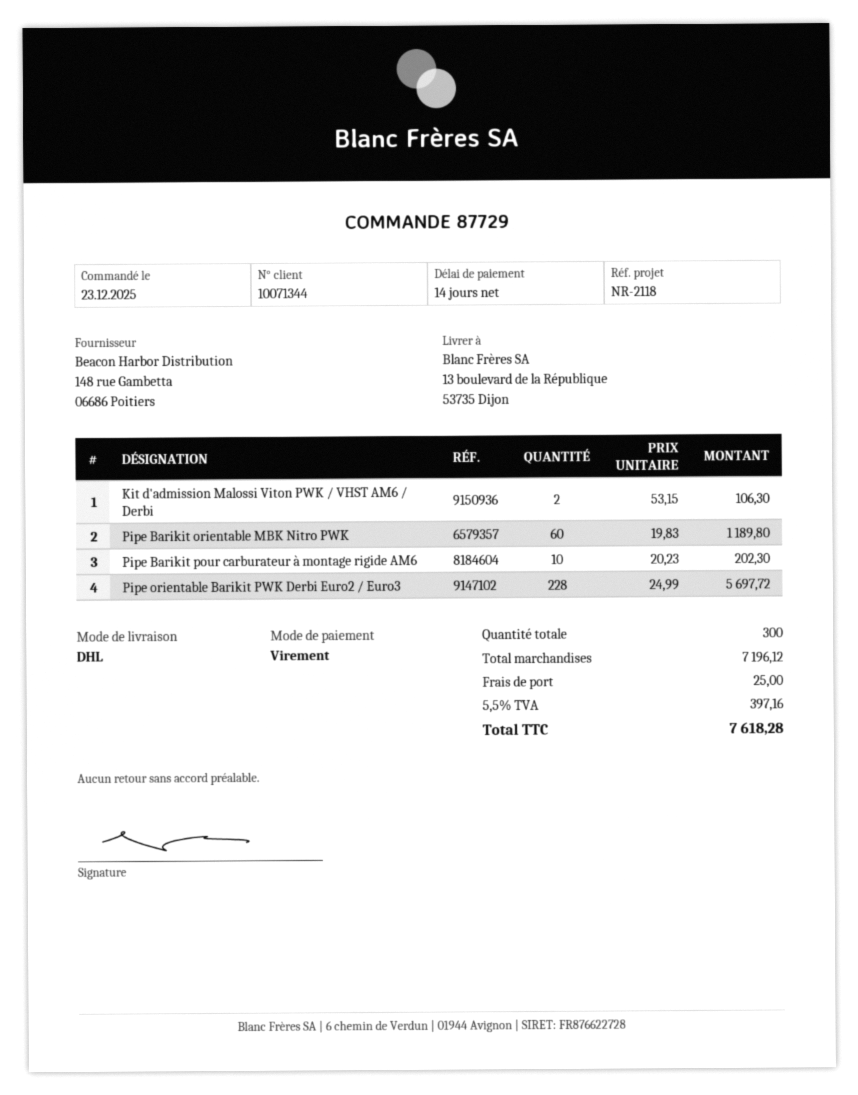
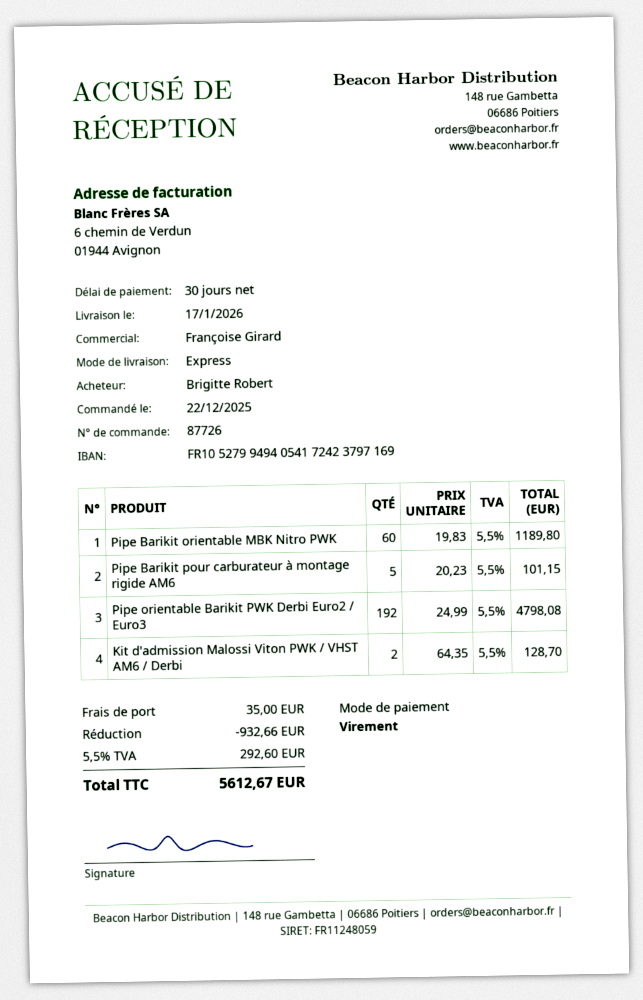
order number: 87729 -> 87726
order date: 2025-12-23 -> 2025-12-22
payment terms: 14 days -> 30 days
shipping method: DHL -> express
Kit d'admission Malossi Viton PWK / VHST AM6 / Derbi: 2 x 53.15 = 106.30 -> 2 x 64.35 = 128.70
Pipe Barikit pour carburateur à montage rigide AM6: 10 x 20.23 = 202.30 -> 5 x 20.23 = 101.15
Pipe orientable Barikit PWK Derbi Euro2 / Euro3: 228 x 24.99 = 5697.72 -> 192 x 24.99 = 4798.08
discount: none -> 932.66
shipping: 25.00 -> 35.00
tax: 5.5% = 397.16 -> 5.5% = 292.60
total: 7618.28 -> 5612.67

